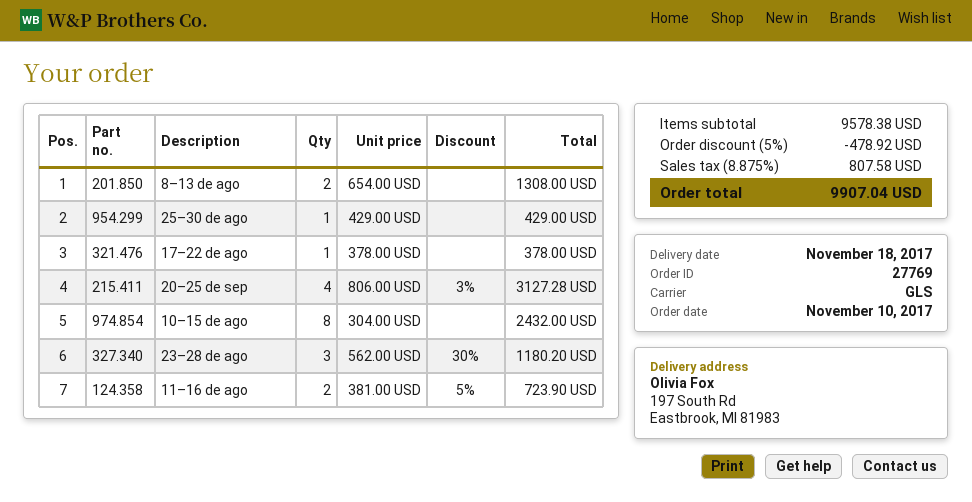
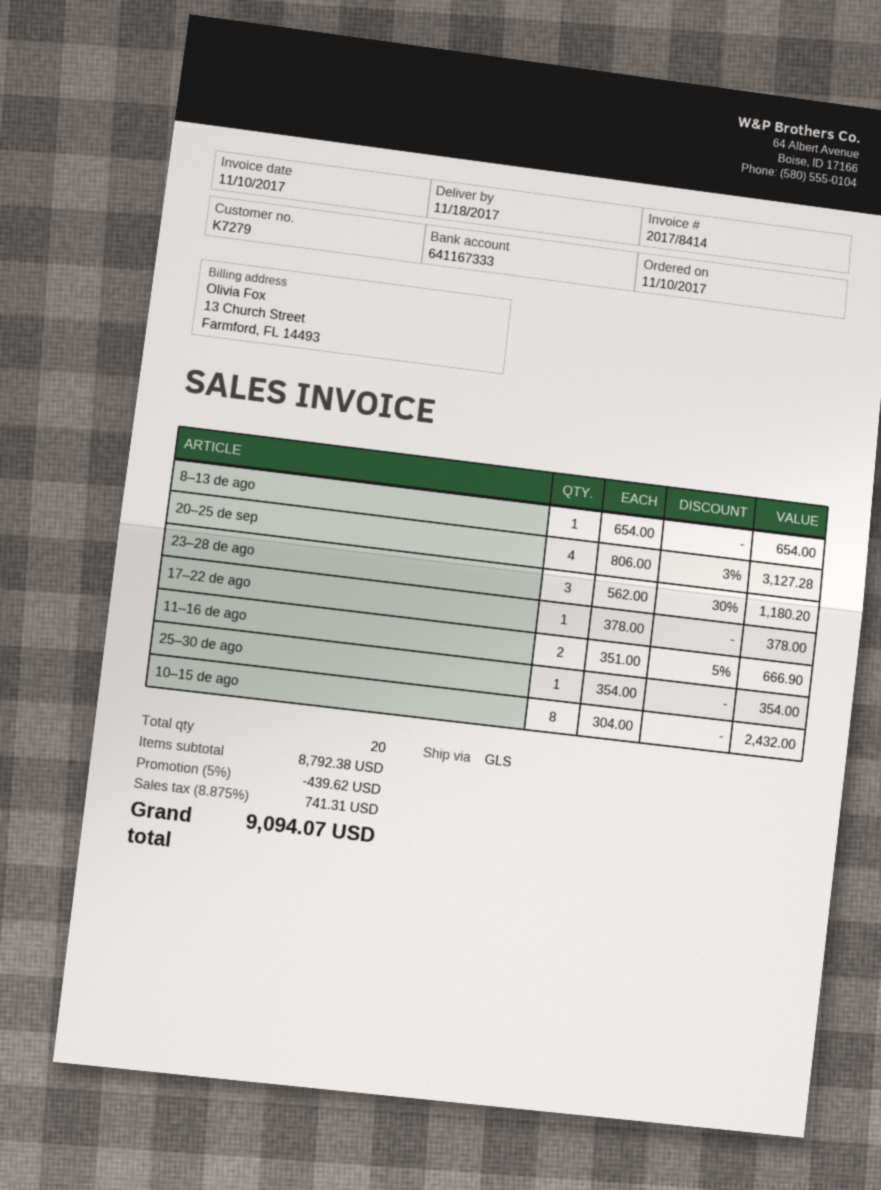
8–13 de ago: 2 x 654.00 = 1308.00 -> 1 x 654.00 = 654.00
25–30 de ago: 1 x 429.00 = 429.00 -> 1 x 354.00 = 354.00
11–16 de ago: 2 x 381.00 - 5% = 723.90 -> 2 x 351.00 - 5% = 666.90
subtotal: 9578.38 -> 8792.38
discount: 5% = 478.92 -> 5% = 439.62
tax: 8.875% = 807.58 -> 8.875% = 741.31
total: 9907.04 -> 9094.07

